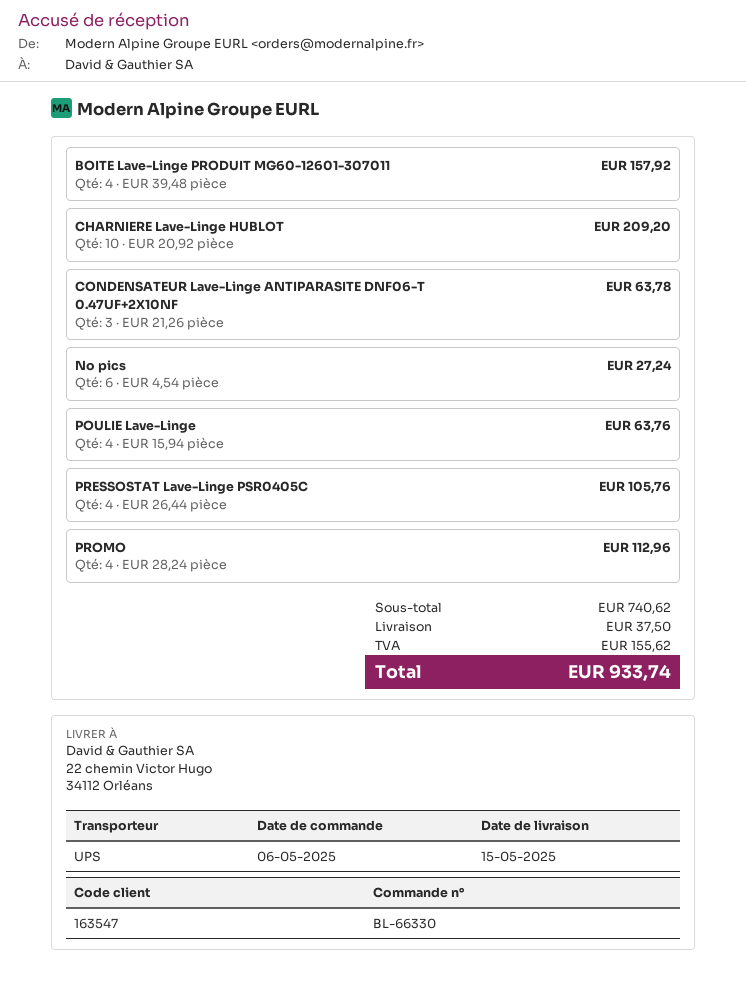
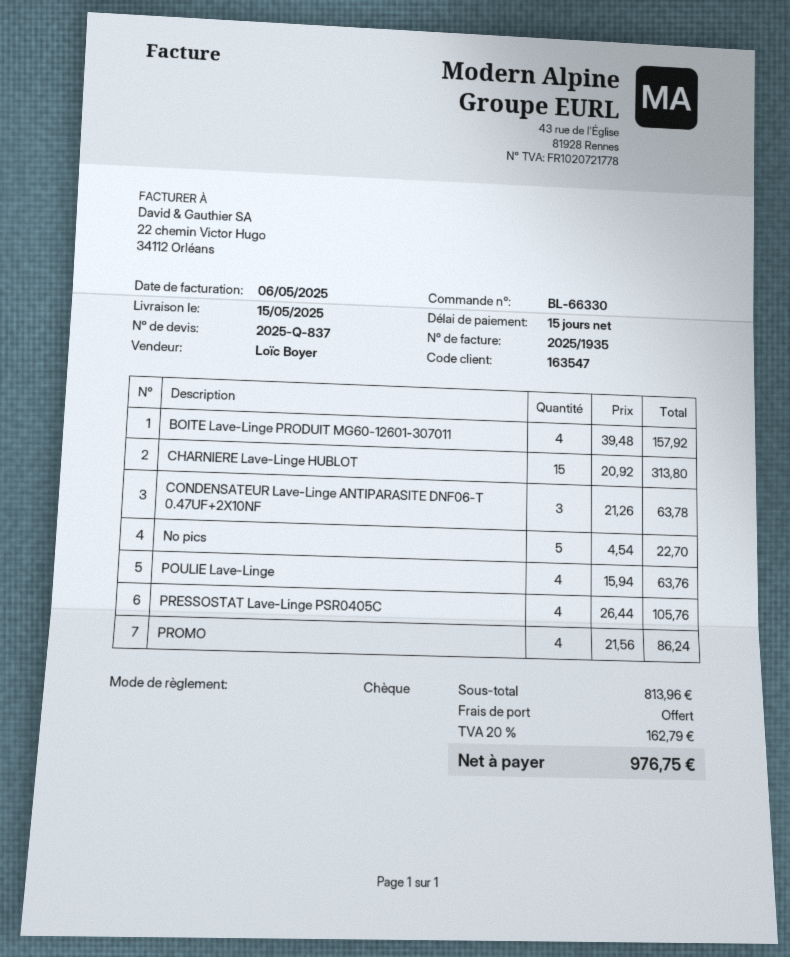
CHARNIERE Lave-Linge HUBLOT: 10 x 20.92 = 209.20 -> 15 x 20.92 = 313.80
No pics: 6 x 4.54 = 27.24 -> 5 x 4.54 = 22.70
PROMO: 4 x 28.24 = 112.96 -> 4 x 21.56 = 86.24
subtotal: 740.62 -> 813.96
shipping: 37.50 -> 0.00
tax: 155.62 -> 162.79
total: 933.74 -> 976.75

